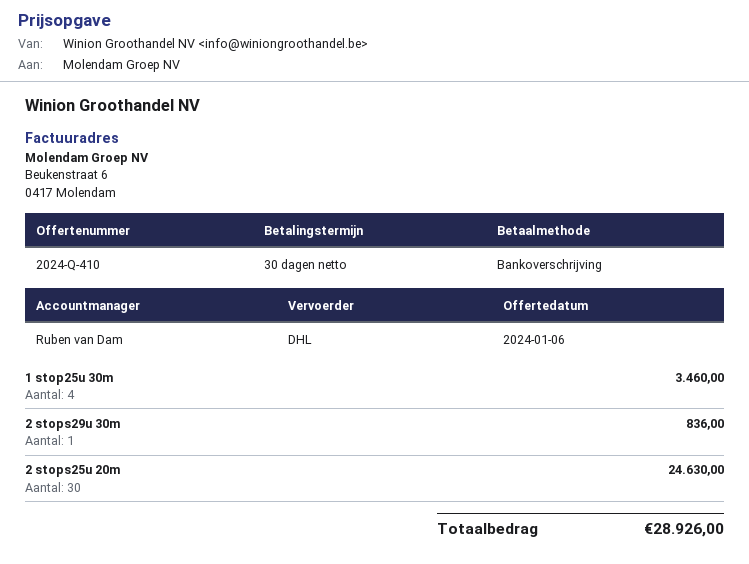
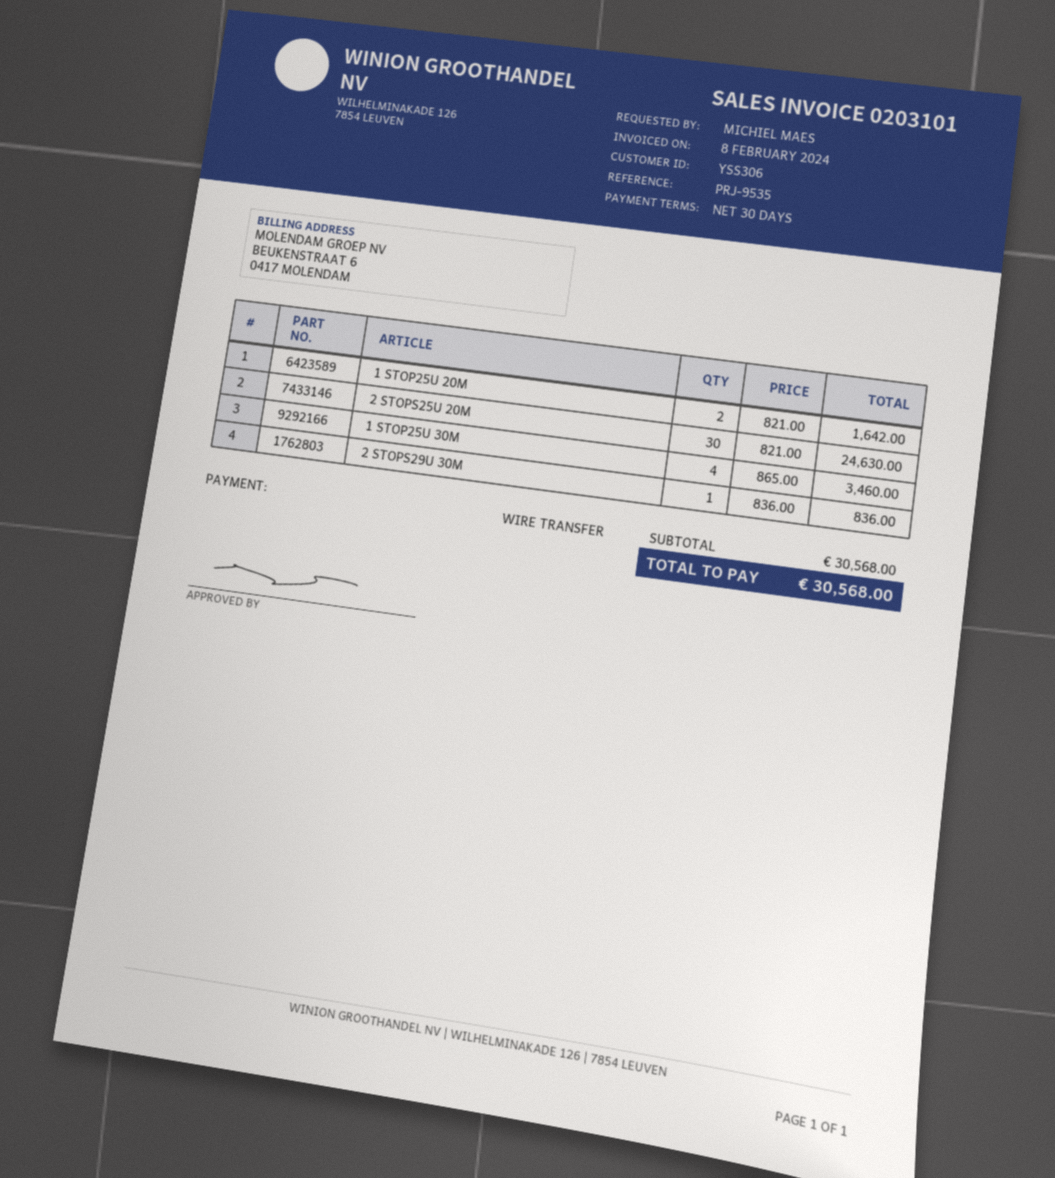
1 STOP25U 20M: none -> 2 for 1642.00
total: 28926.00 -> 30568.00

